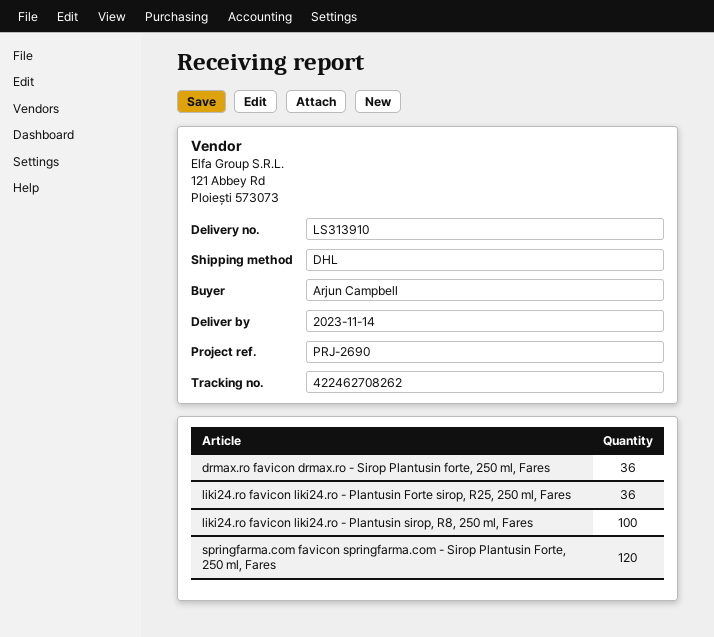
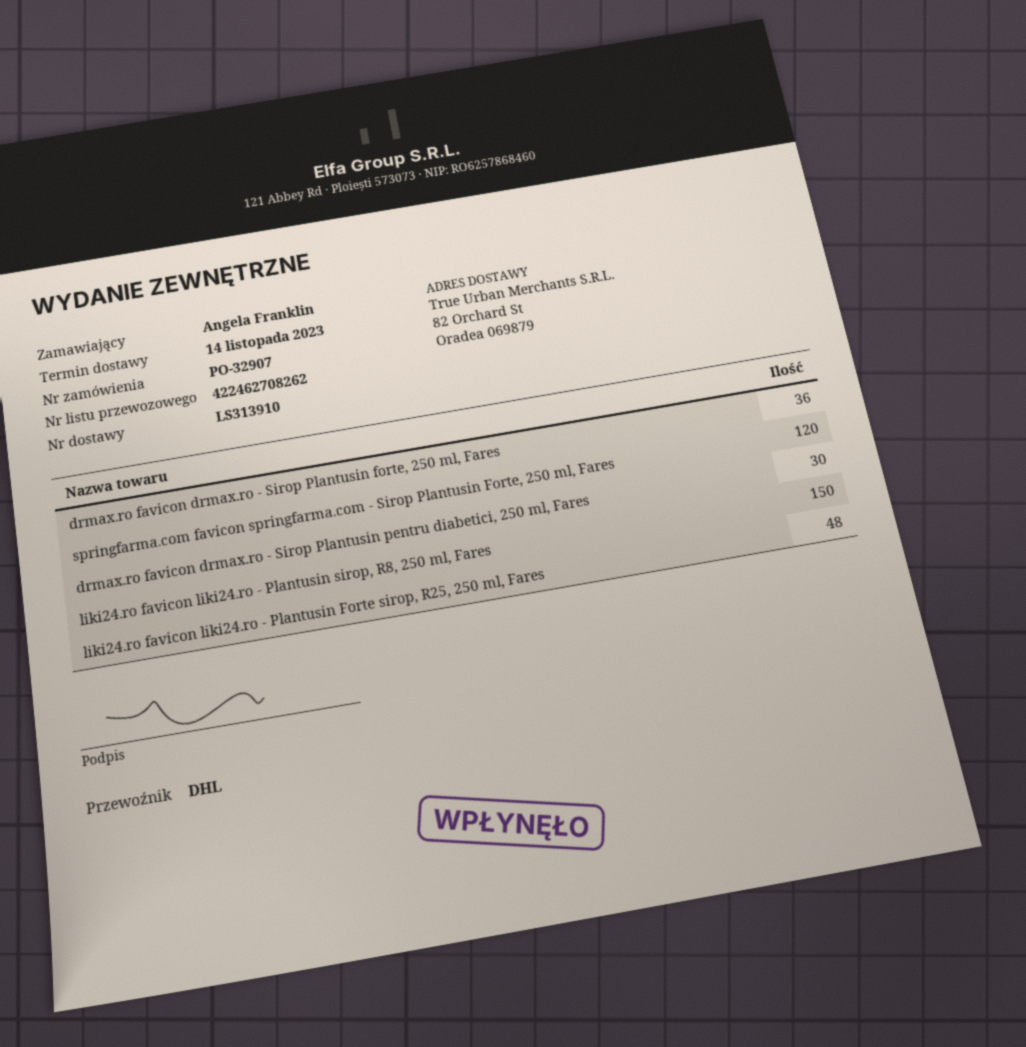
ordered by: Arjun Campbell -> Angela Franklin
liki24.ro favicon liki24.ro - Plantusin Forte sirop, R25, 250 ml, Fares: 36 -> 48
liki24.ro favicon liki24.ro - Plantusin sirop, R8, 250 ml, Fares: 100 -> 150
drmax.ro favicon drmax.ro - Sirop Plantusin pentru diabetici, 250 ml, Fares: none -> 30

